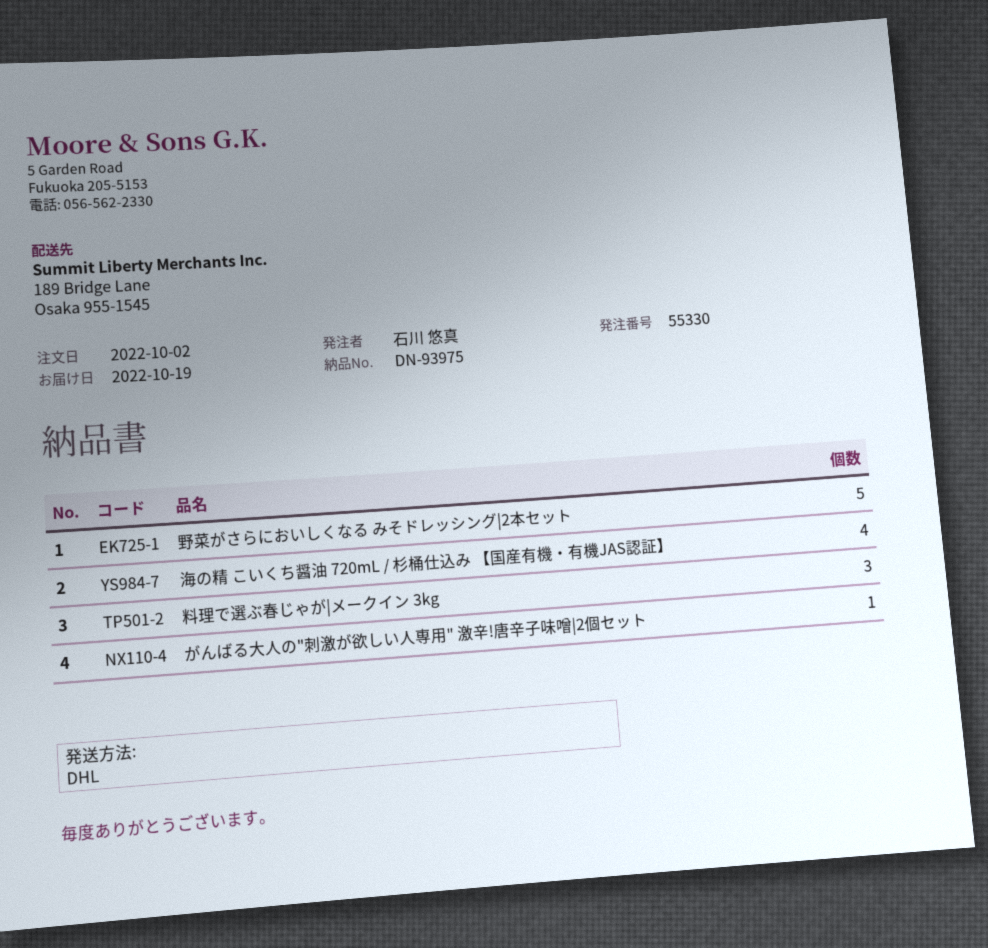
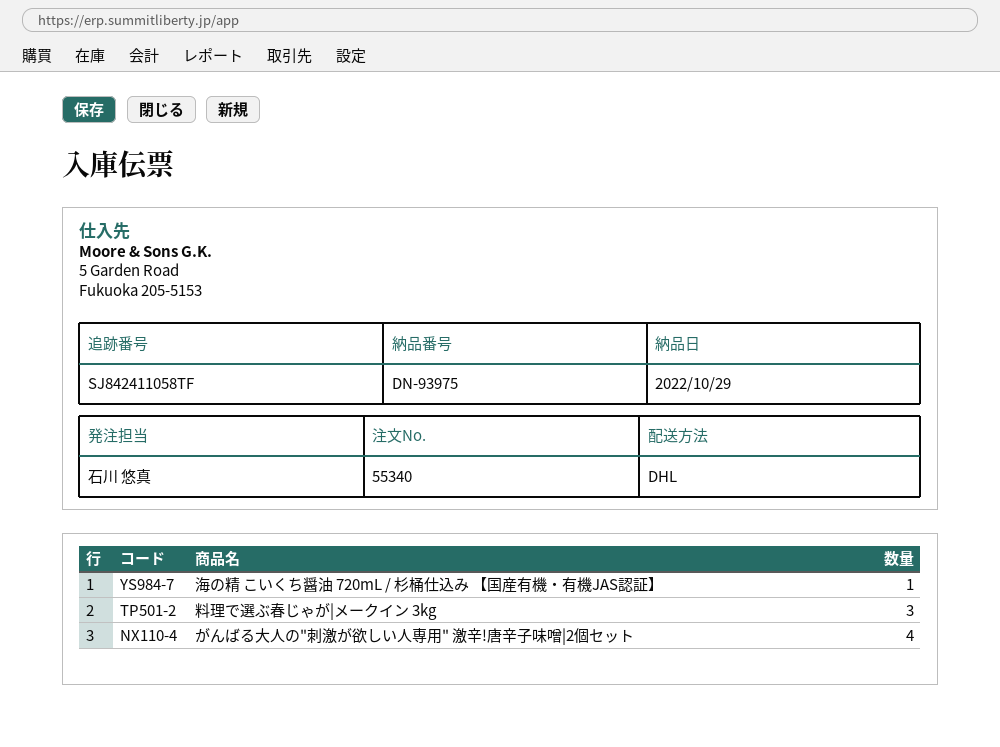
order number: 55330 -> 55340
delivery date: 2022-10-19 -> 2022-10-29
野菜がさらにおいしくなる みそドレッシング|2本セット: 5 -> none
海の精 こいくち醤油 720mL / 杉桶仕込み 【国産有機・有機JAS認証】: 4 -> 1
がんばる大人の"刺激が欲しい人専用" 激辛!唐辛子味噌|2個セット: 1 -> 4

